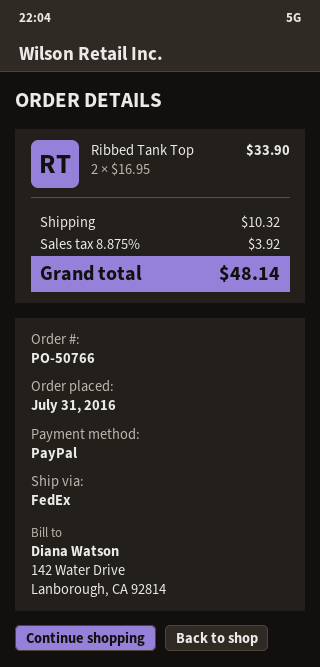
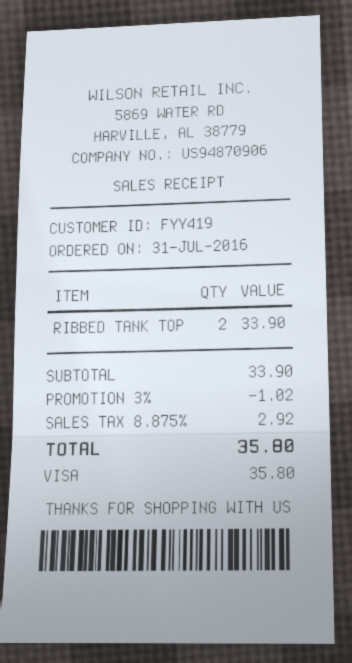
payment method: PayPal -> Visa
discount: none -> 3% = 1.02
shipping: 10.32 -> none
tax: 8.875% = 3.92 -> 8.875% = 2.92
total: 48.14 -> 35.80

